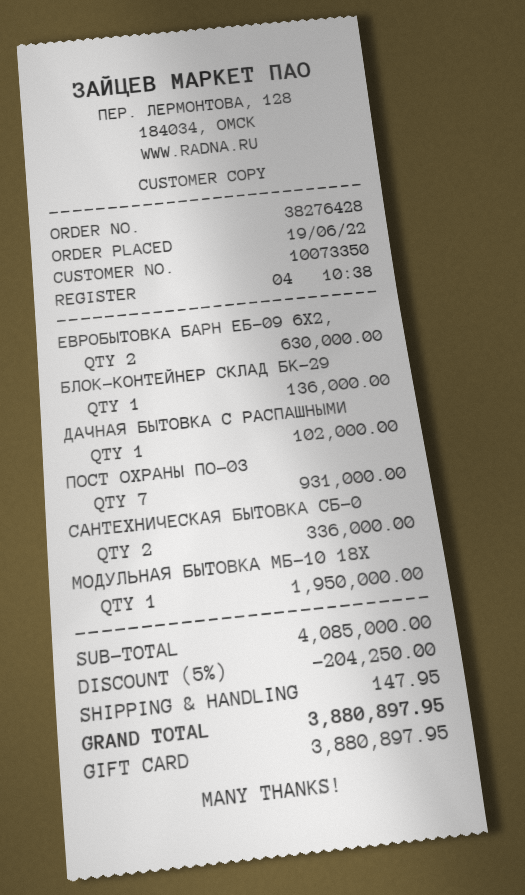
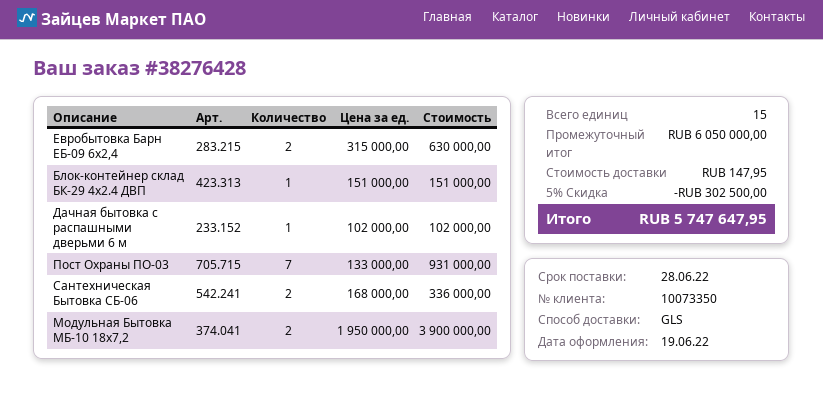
БЛОК-КОНТЕЙНЕР СКЛАД БК-29: 1 for 136000.00 -> 1 for 151000.00
МОДУЛЬНАЯ БЫТОВКА МБ-10 18Х: 1 for 1950000.00 -> 2 for 3900000.00
subtotal: 4085000.00 -> 6050000.00
discount: 5% = 204250.00 -> 5% = 302500.00
total: 3880897.95 -> 5747647.95

